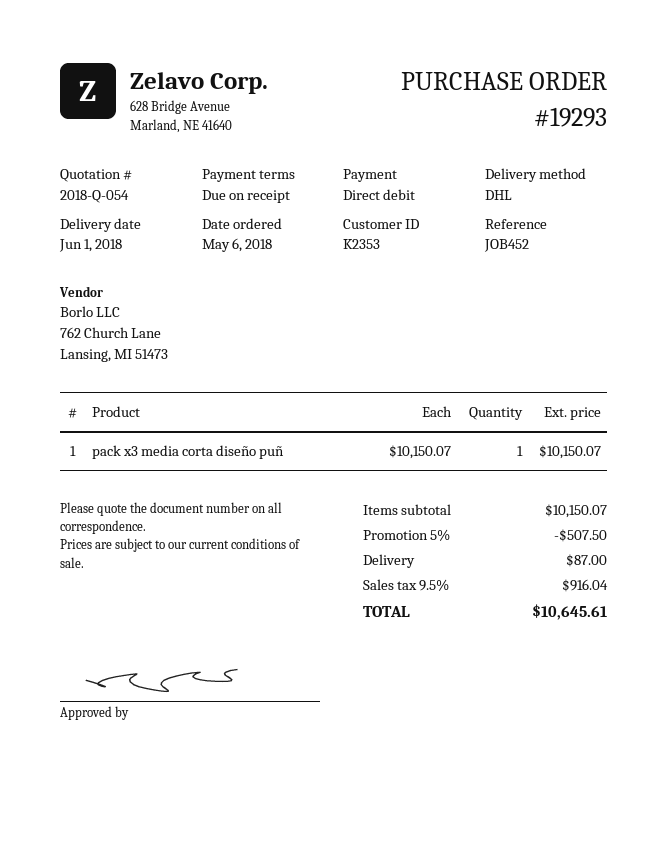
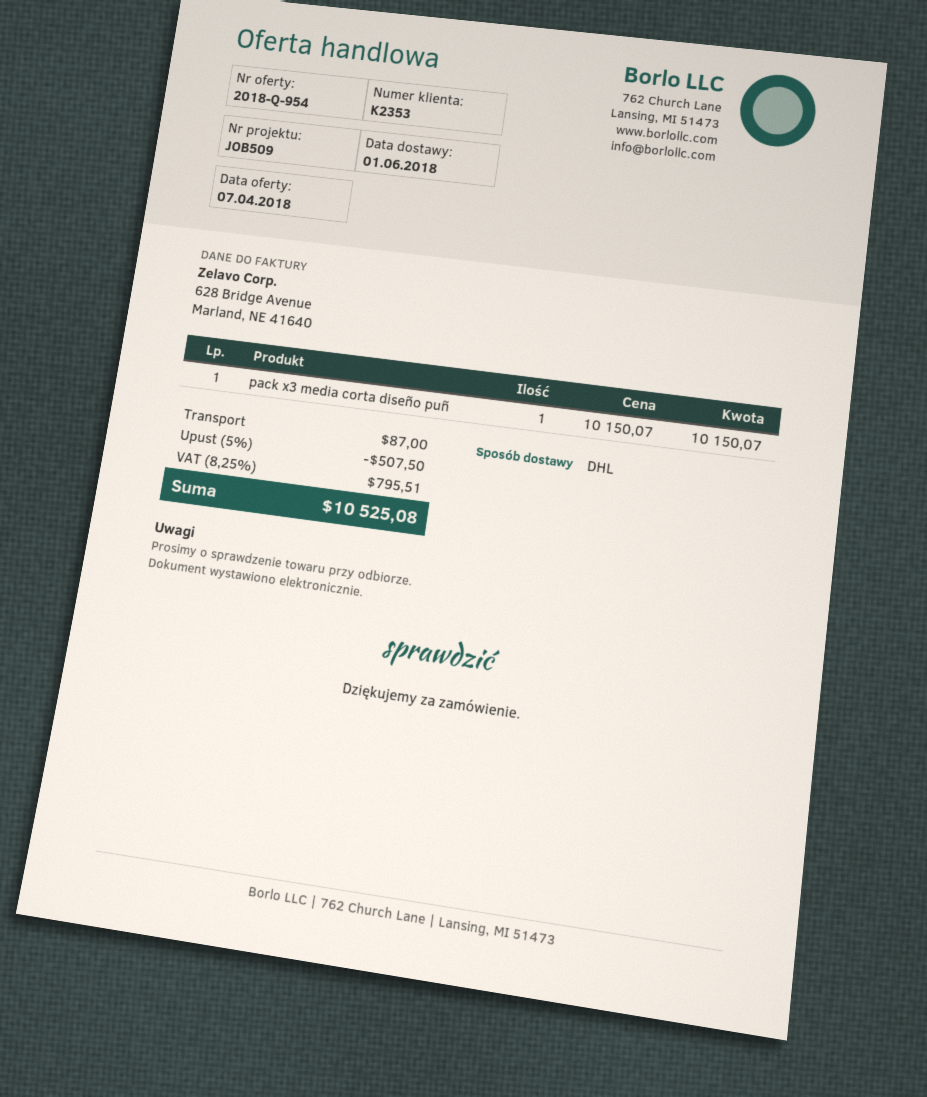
quote number: 2018-Q-054 -> 2018-Q-954
reference: JOB452 -> JOB509
tax: 9.5% = 916.04 -> 8.25% = 795.51
total: 10645.61 -> 10525.08

